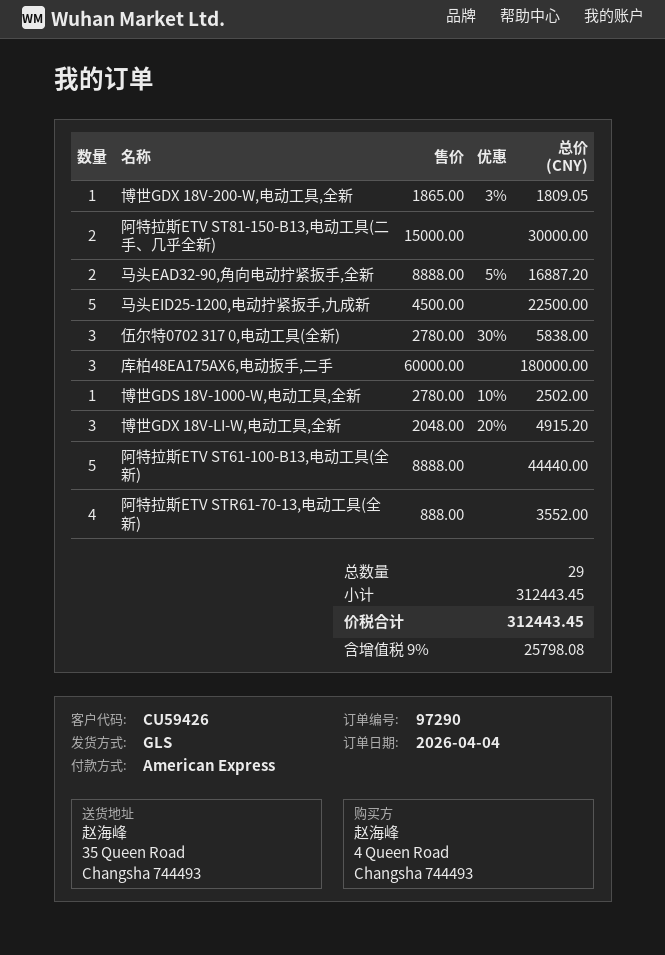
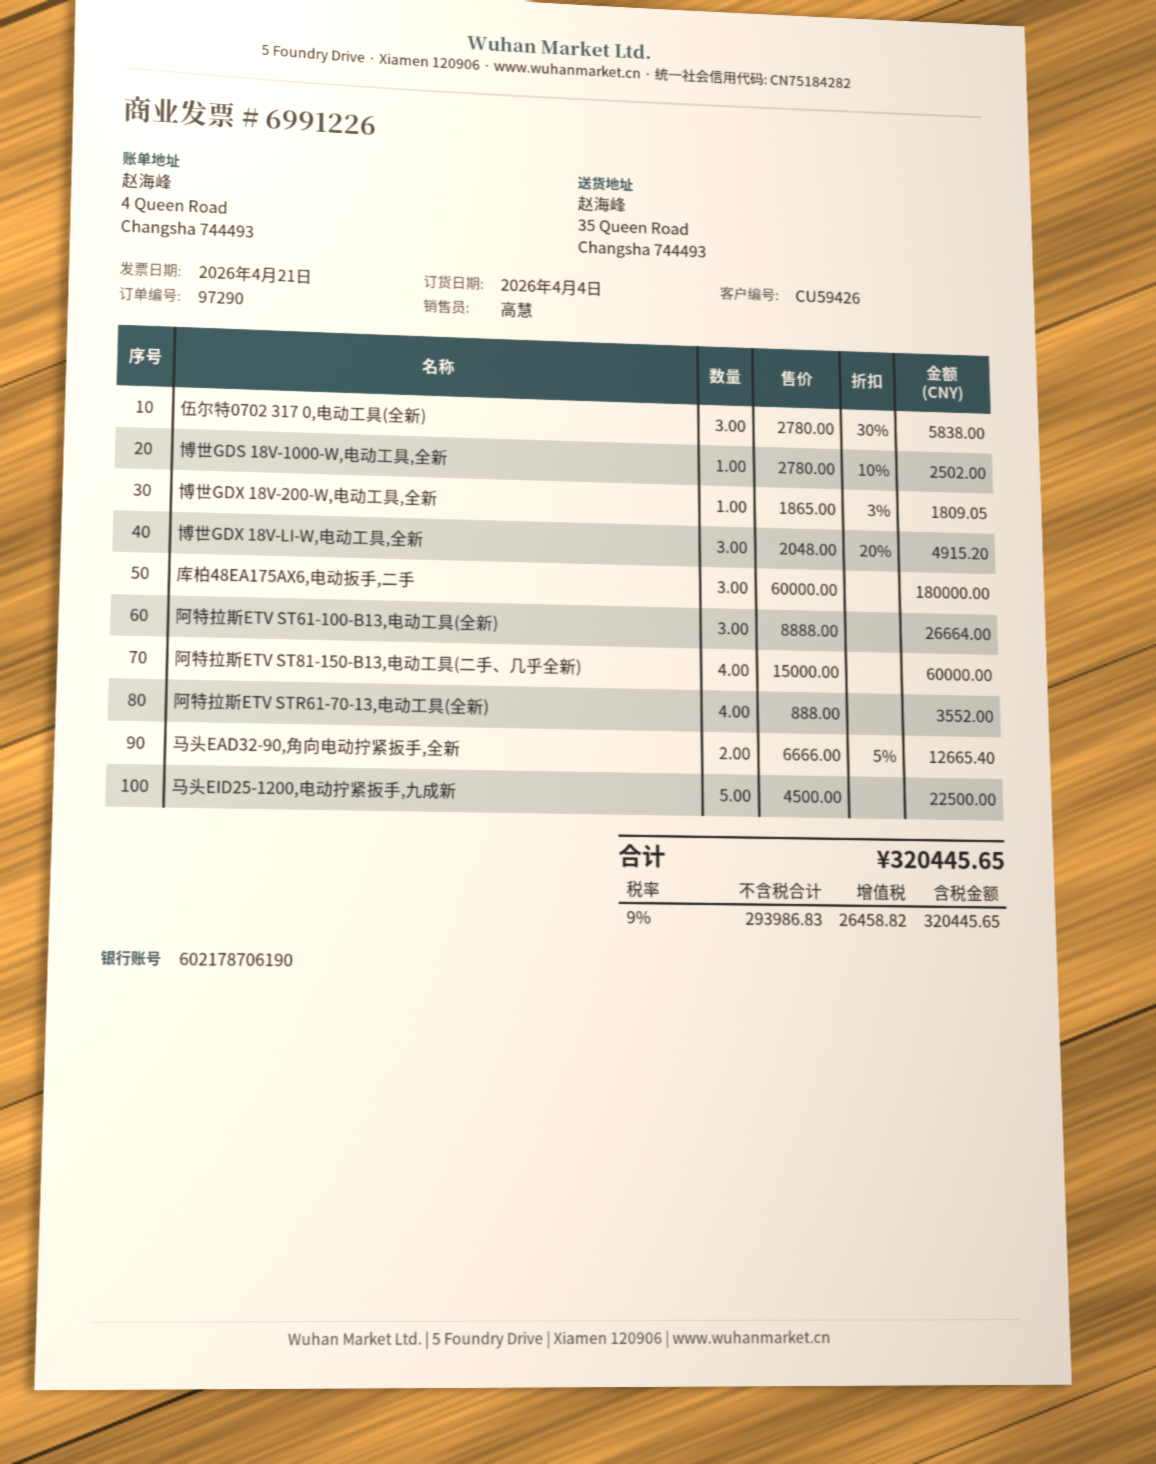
阿特拉斯ETV ST81-150-B13,电动工具(二手、几乎全新): 2 x 15000.00 = 30000.00 -> 4 x 15000.00 = 60000.00
马头EAD32-90,角向电动拧紧扳手,全新: 2 x 8888.00 - 5% = 16887.20 -> 2 x 6666.00 - 5% = 12665.40
阿特拉斯ETV ST61-100-B13,电动工具(全新): 5 x 8888.00 = 44440.00 -> 3 x 8888.00 = 26664.00
tax: 9% = 25798.08 -> 9% = 26458.82
total: 312443.45 -> 320445.65

